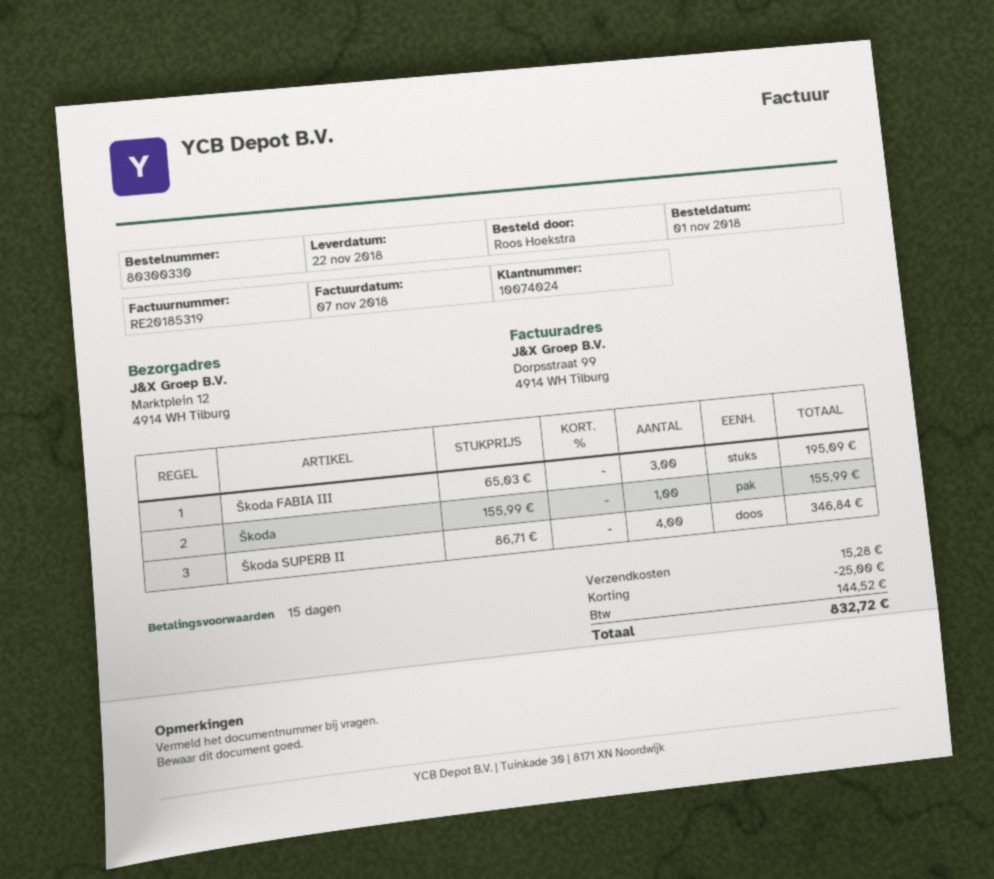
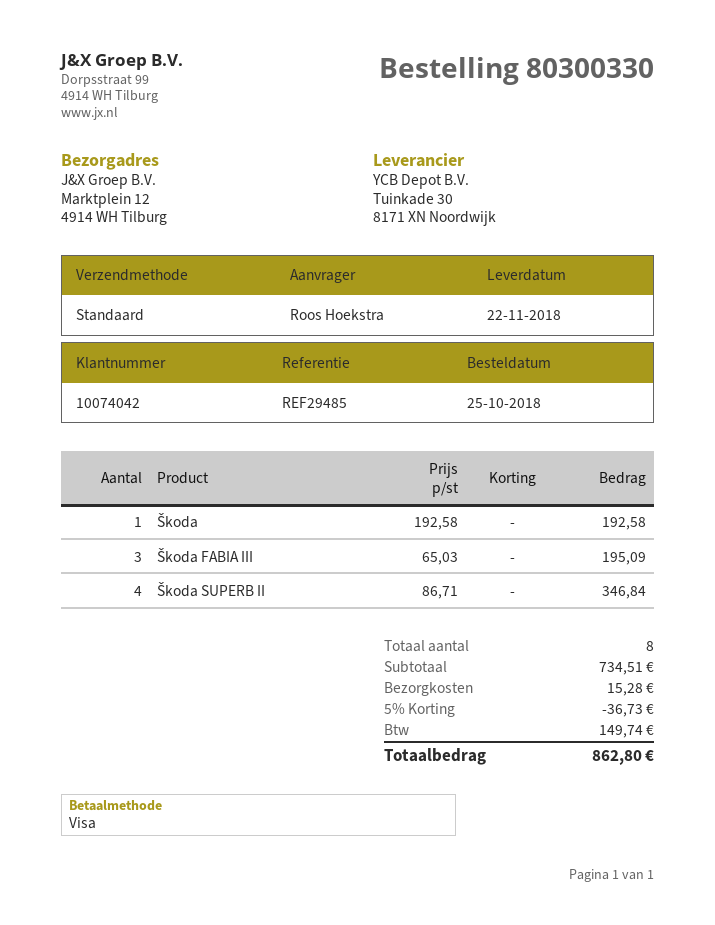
order date: 2018-11-01 -> 2018-10-25
customer number: 10074024 -> 10074042
Škoda: 1 x 155.99 = 155.99 -> 1 x 192.58 = 192.58
discount: 25.00 -> 36.73
tax: 144.52 -> 149.74
total: 832.72 -> 862.80

